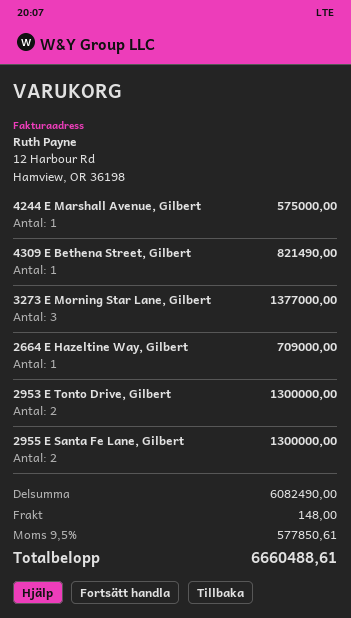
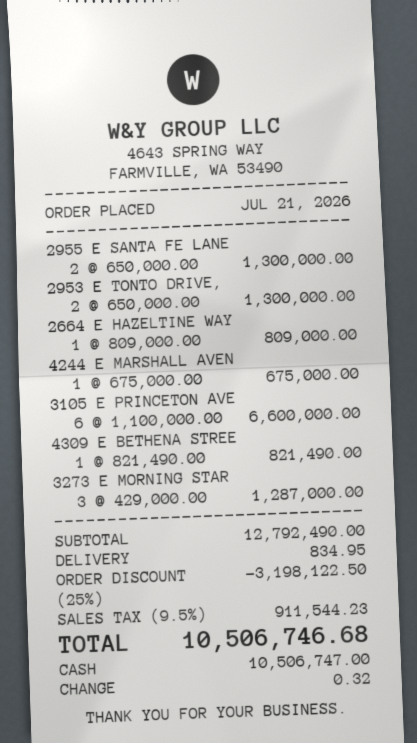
4244 E Marshall Avenue, Gilbert: 1 for 575000.00 -> 1 for 675000.00
3273 E Morning Star Lane, Gilbert: 3 for 1377000.00 -> 3 for 1287000.00
2664 E Hazeltine Way, Gilbert: 1 for 709000.00 -> 1 for 809000.00
3105 E PRINCETON AVE: none -> 6 for 6600000.00
subtotal: 6082490.00 -> 12792490.00
discount: none -> 25% = 3198122.50
shipping: 148.00 -> 834.95
tax: 9.5% = 577850.61 -> 9.5% = 911544.23
total: 6660488.61 -> 10506746.68

